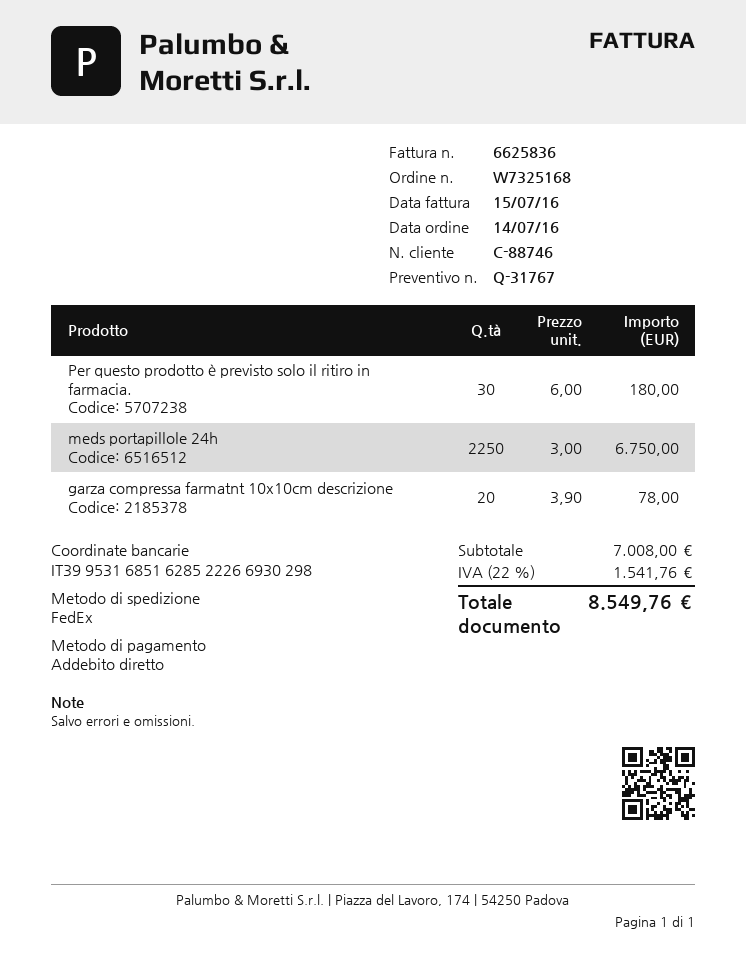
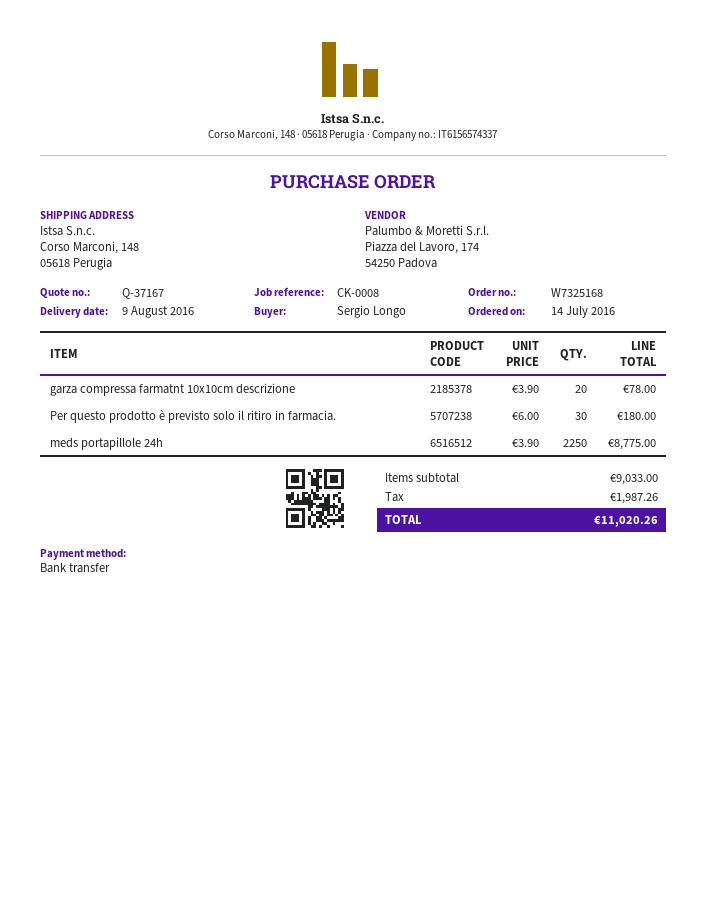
quote number: Q-31767 -> Q-37167
payment method: direct debit -> bank transfer
meds portapillole 24h: 2250 x 3.00 = 6750.00 -> 2250 x 3.90 = 8775.00
subtotal: 7008.00 -> 9033.00
tax: 1541.76 -> 1987.26
total: 8549.76 -> 11020.26

